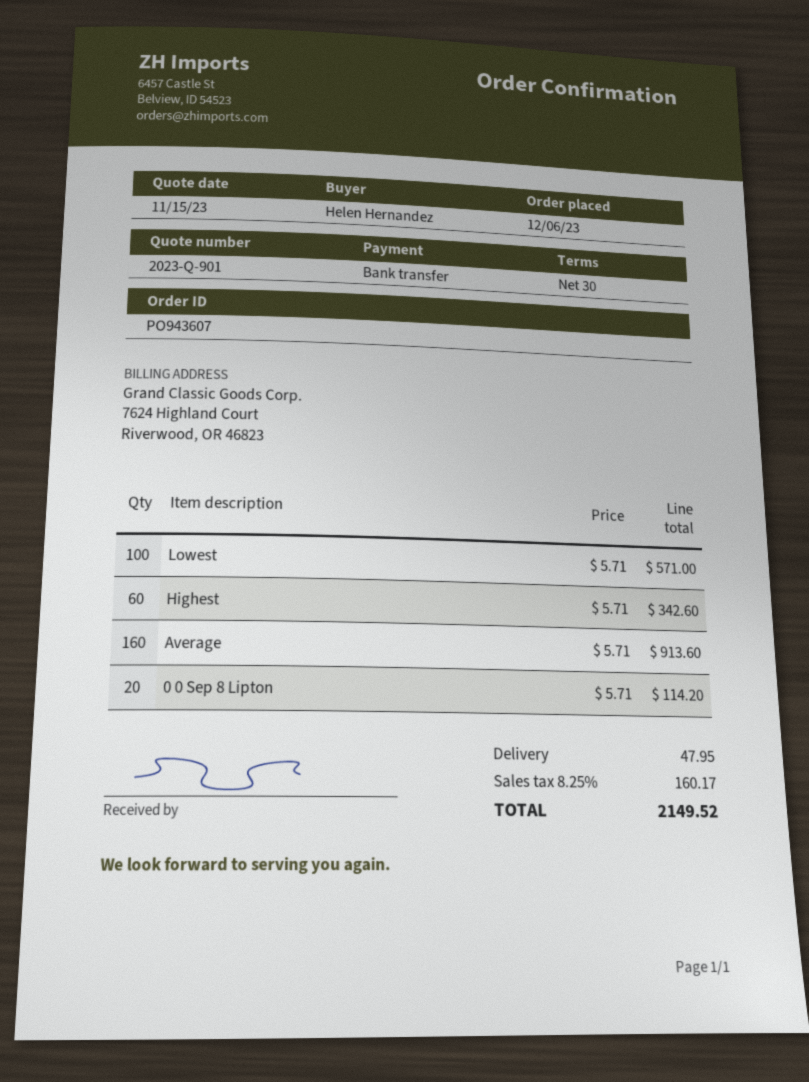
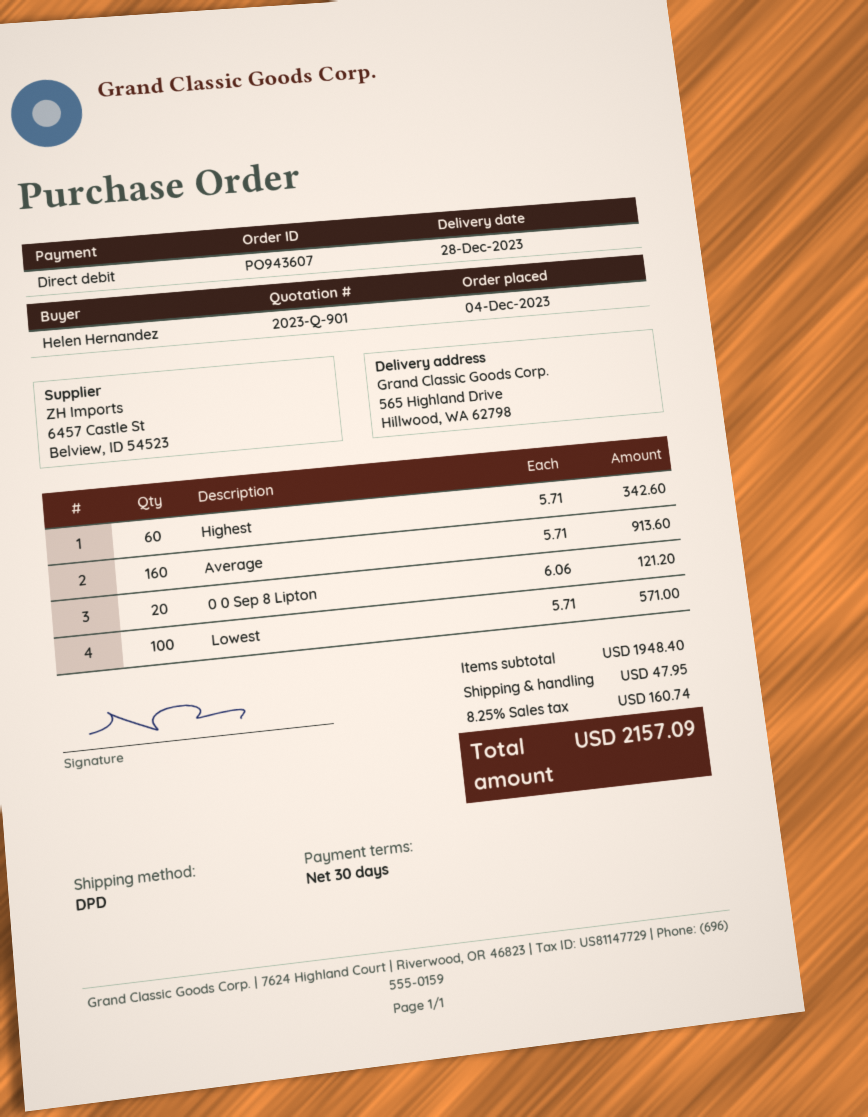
order date: 2023-12-06 -> 2023-12-04
payment method: bank transfer -> direct debit
0 0 Sep 8 Lipton: 20 x 5.71 = 114.20 -> 20 x 6.06 = 121.20
tax: 8.25% = 160.17 -> 8.25% = 160.74
total: 2149.52 -> 2157.09

